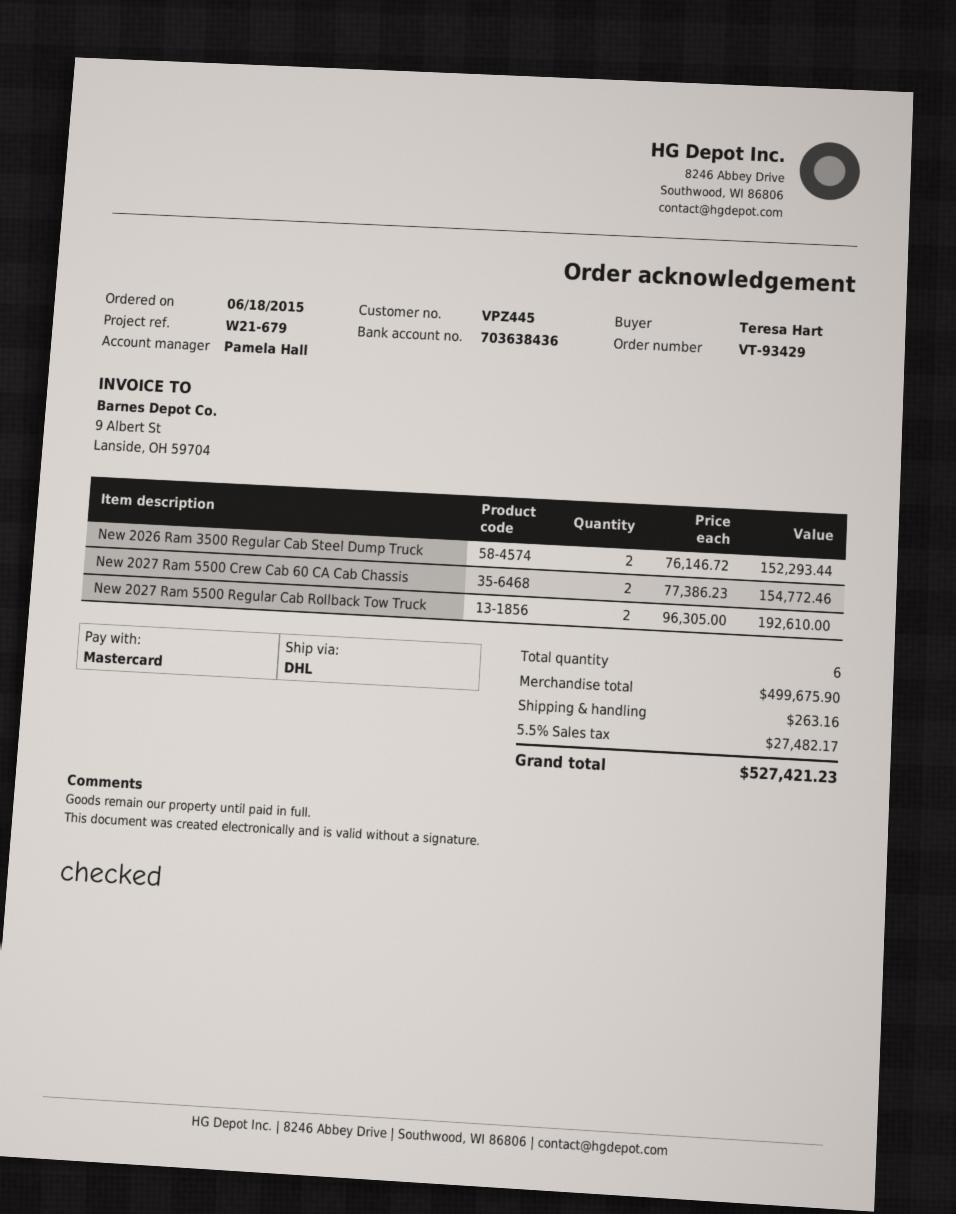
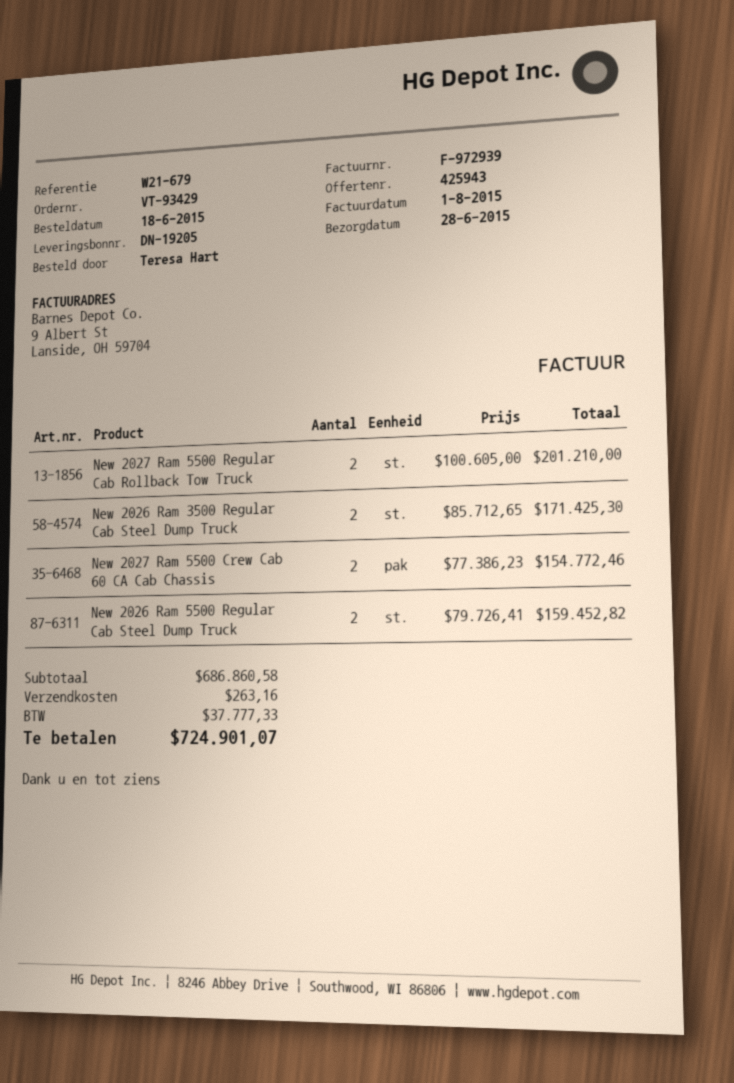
New 2026 Ram 3500 Regular Cab Steel Dump Truck: 2 x 76146.72 = 152293.44 -> 2 x 85712.65 = 171425.30
New 2027 Ram 5500 Regular Cab Rollback Tow Truck: 2 x 96305.00 = 192610.00 -> 2 x 100605.00 = 201210.00
New 2026 Ram 5500 Regular Cab Steel Dump Truck: none -> 2 x 79726.41 = 159452.82
subtotal: 499675.90 -> 686860.58
tax: 27482.17 -> 37777.33
total: 527421.23 -> 724901.07

